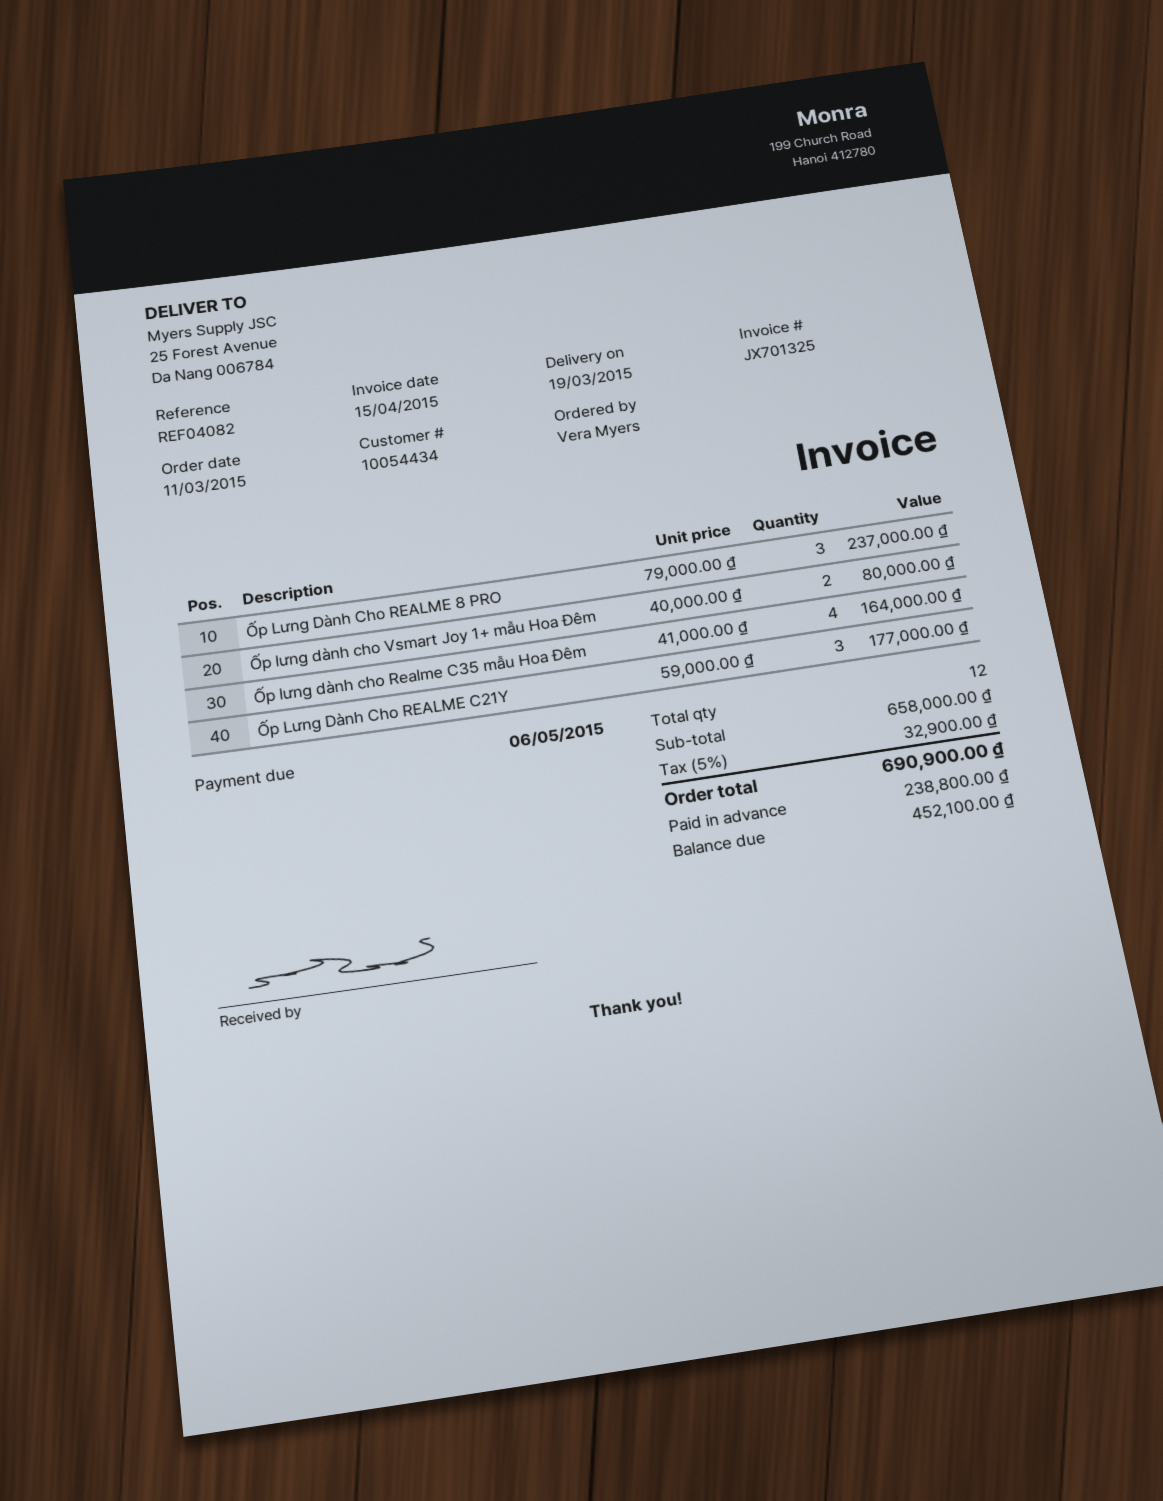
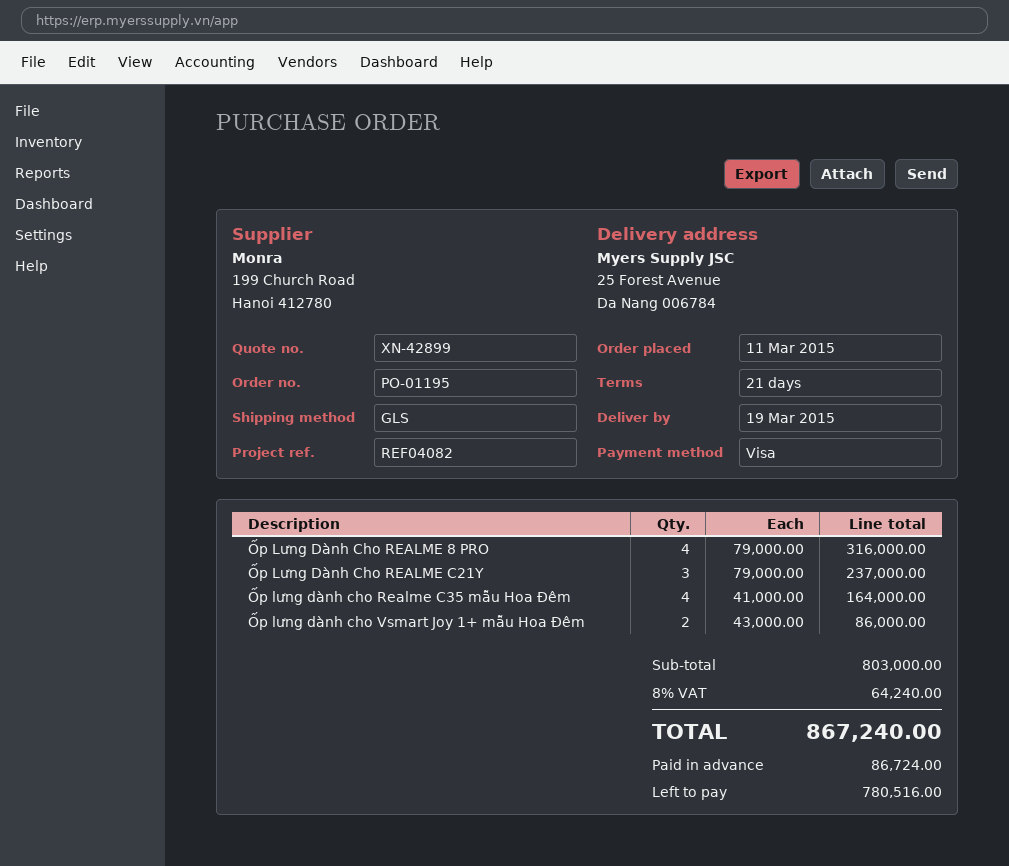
Ốp Lưng Dành Cho REALME 8 PRO: 3 x 79000.00 = 237000.00 -> 4 x 79000.00 = 316000.00
Ốp lưng dành cho Vsmart Joy 1+ mẫu Hoa Đêm: 2 x 40000.00 = 80000.00 -> 2 x 43000.00 = 86000.00
Ốp Lưng Dành Cho REALME C21Y: 3 x 59000.00 = 177000.00 -> 3 x 79000.00 = 237000.00
subtotal: 658000.00 -> 803000.00
tax: 5% = 32900.00 -> 8% = 64240.00
total: 690900.00 -> 867240.00
deposit: 238800.00 -> 86724.00
balance: 452100.00 -> 780516.00

